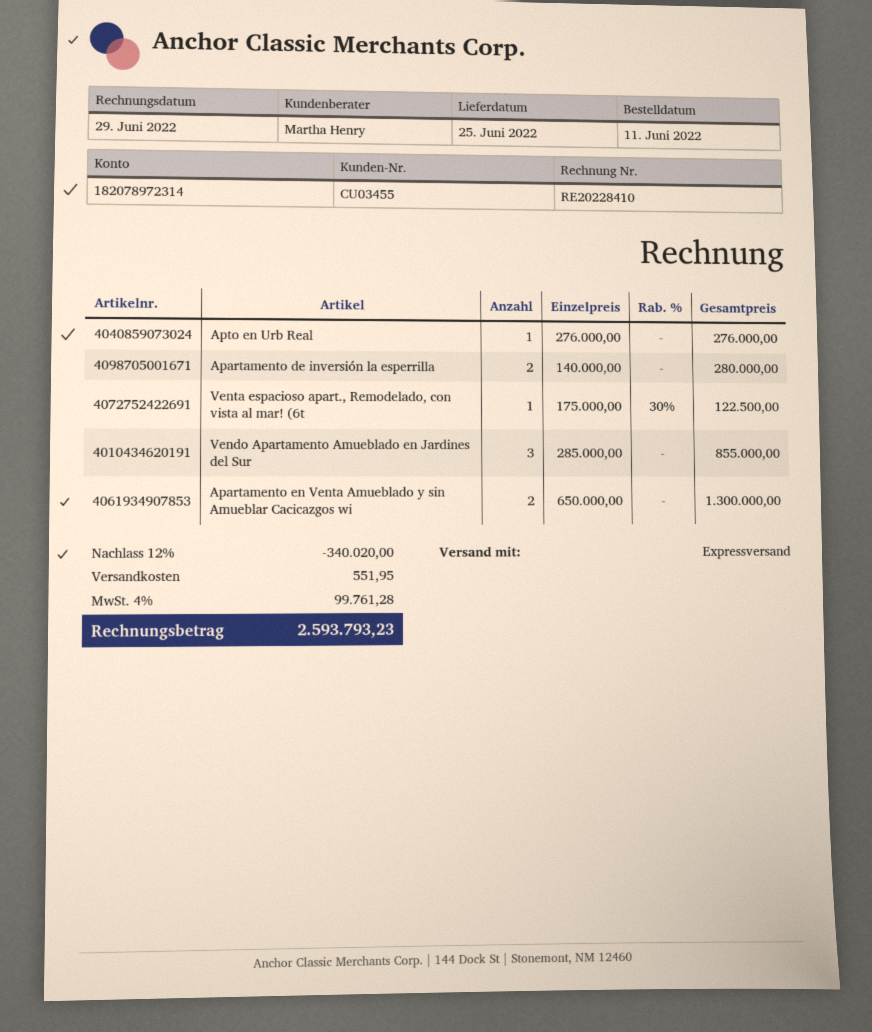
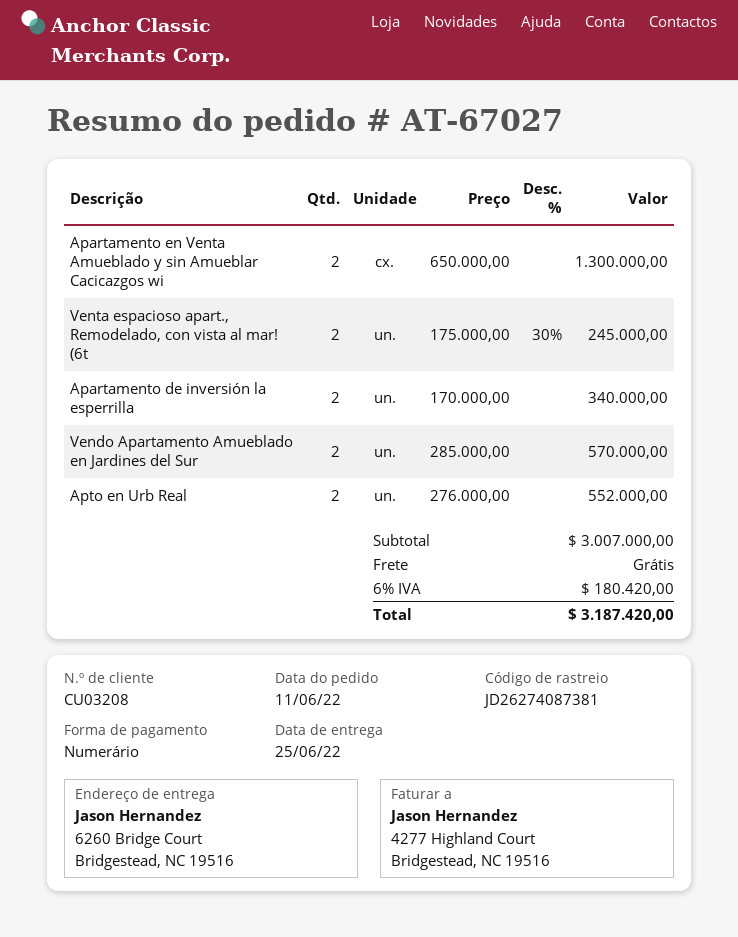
customer number: CU03455 -> CU03208
Apto en Urb Real: 1 x 276000.00 = 276000.00 -> 2 x 276000.00 = 552000.00
Apartamento de inversión la esperrilla: 2 x 140000.00 = 280000.00 -> 2 x 170000.00 = 340000.00
Venta espacioso apart., Remodelado, con vista al mar! (6t: 1 x 175000.00 - 30% = 122500.00 -> 2 x 175000.00 - 30% = 245000.00
Vendo Apartamento Amueblado en Jardines del Sur: 3 x 285000.00 = 855000.00 -> 2 x 285000.00 = 570000.00
discount: 12% = 340020.00 -> none
shipping: 551.95 -> 0.00
tax: 4% = 99761.28 -> 6% = 180420.00
total: 2593793.23 -> 3187420.00

